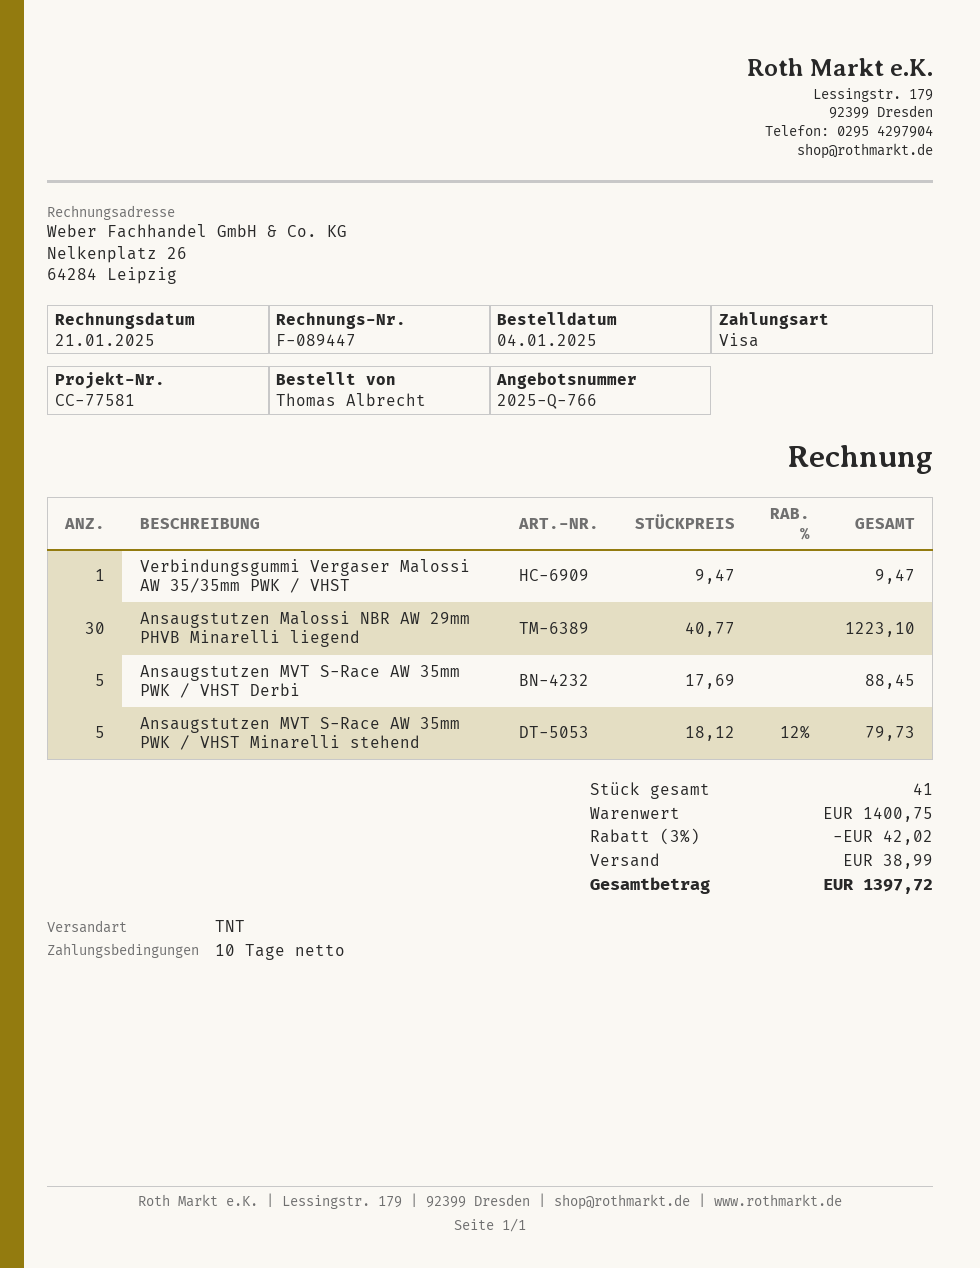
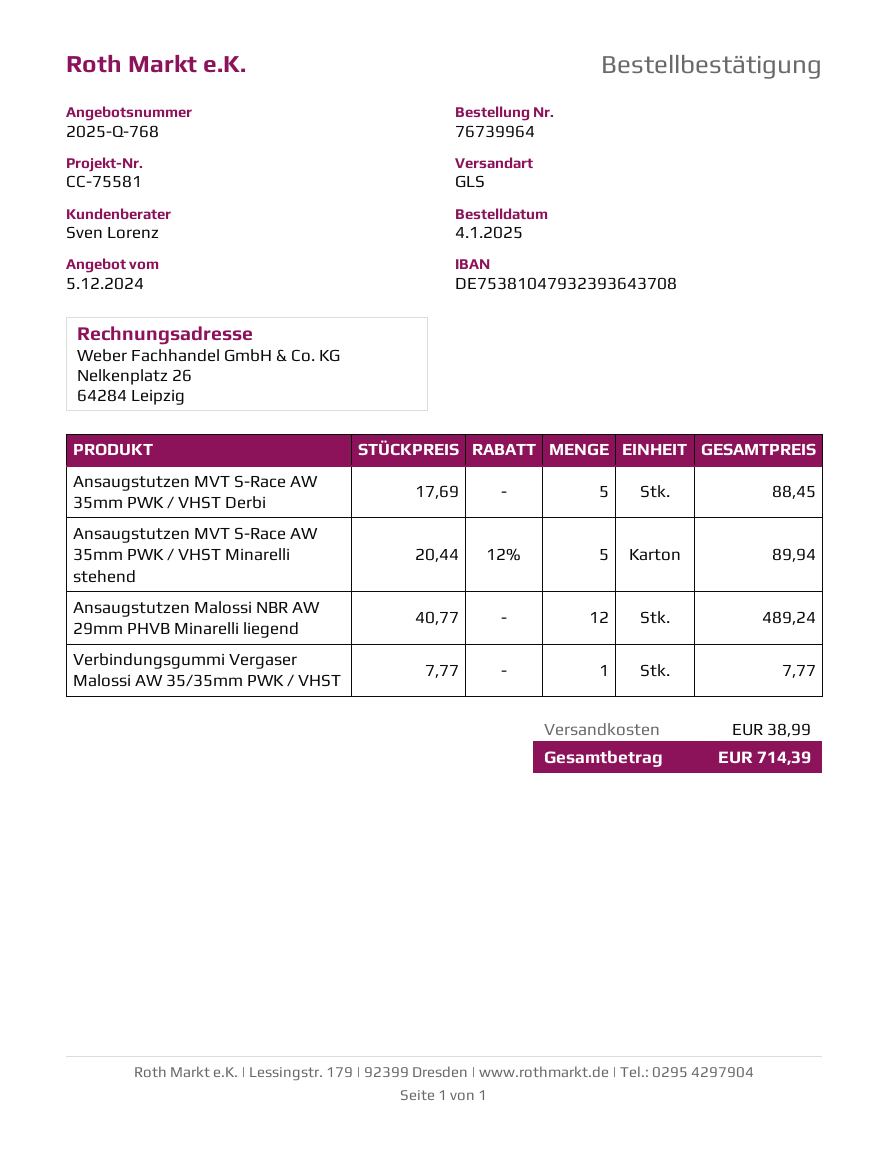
quote number: 2025-Q-766 -> 2025-Q-768
reference: CC-77581 -> CC-75581
shipping method: TNT -> GLS
Verbindungsgummi Vergaser Malossi AW 35/35mm PWK / VHST: 1 x 9.47 = 9.47 -> 1 x 7.77 = 7.77
Ansaugstutzen Malossi NBR AW 29mm PHVB Minarelli liegend: 30 x 40.77 = 1223.10 -> 12 x 40.77 = 489.24
Ansaugstutzen MVT S-Race AW 35mm PWK / VHST Minarelli stehend: 5 x 18.12 - 12% = 79.73 -> 5 x 20.44 - 12% = 89.94
discount: 3% = 42.02 -> none
total: 1397.72 -> 714.39

